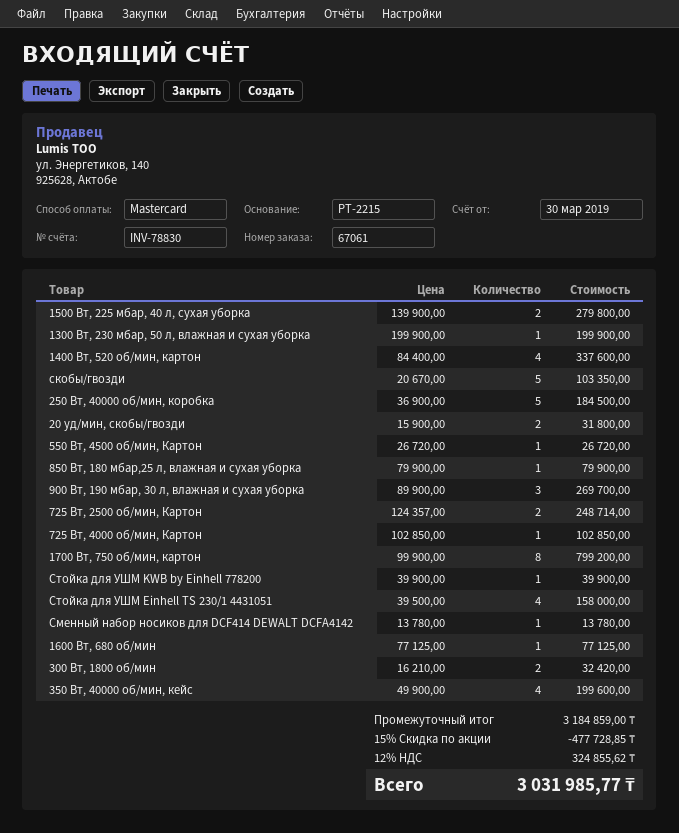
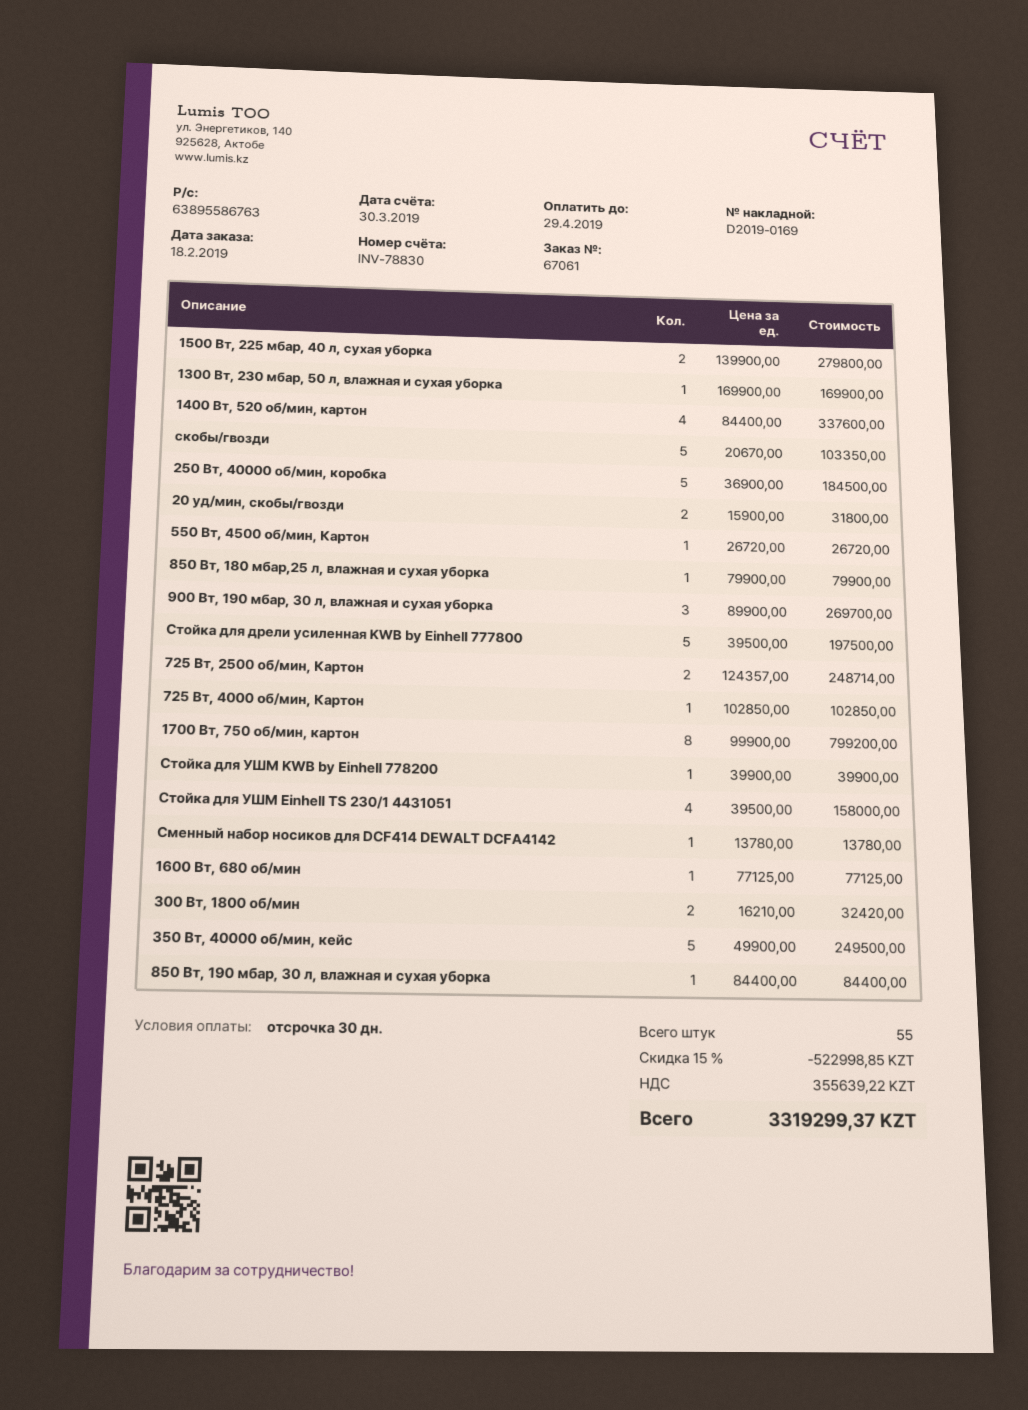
1300 Вт, 230 мбар, 50 л, влажная и сухая уборка: 1 x 199900.00 = 199900.00 -> 1 x 169900.00 = 169900.00
350 Вт, 40000 об/мин, кейс: 4 x 49900.00 = 199600.00 -> 5 x 49900.00 = 249500.00
Стойка для дрели усиленная KWB by Einhell 777800: none -> 5 x 39500.00 = 197500.00
850 Вт, 190 мбар, 30 л, влажная и сухая уборка: none -> 1 x 84400.00 = 84400.00
discount: 15% = 477728.85 -> 15% = 522998.85
tax: 324855.62 -> 355639.22
total: 3031985.77 -> 3319299.37

